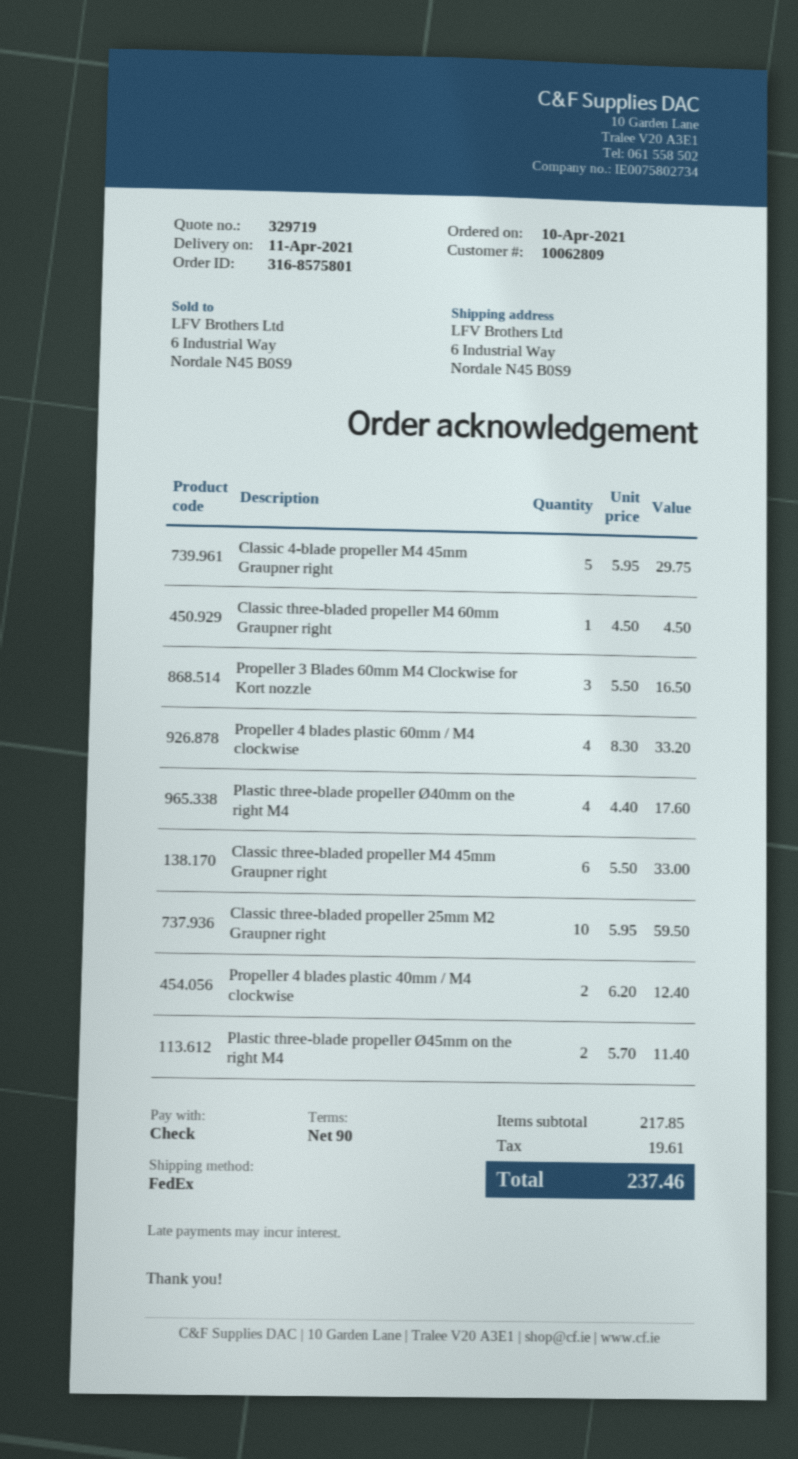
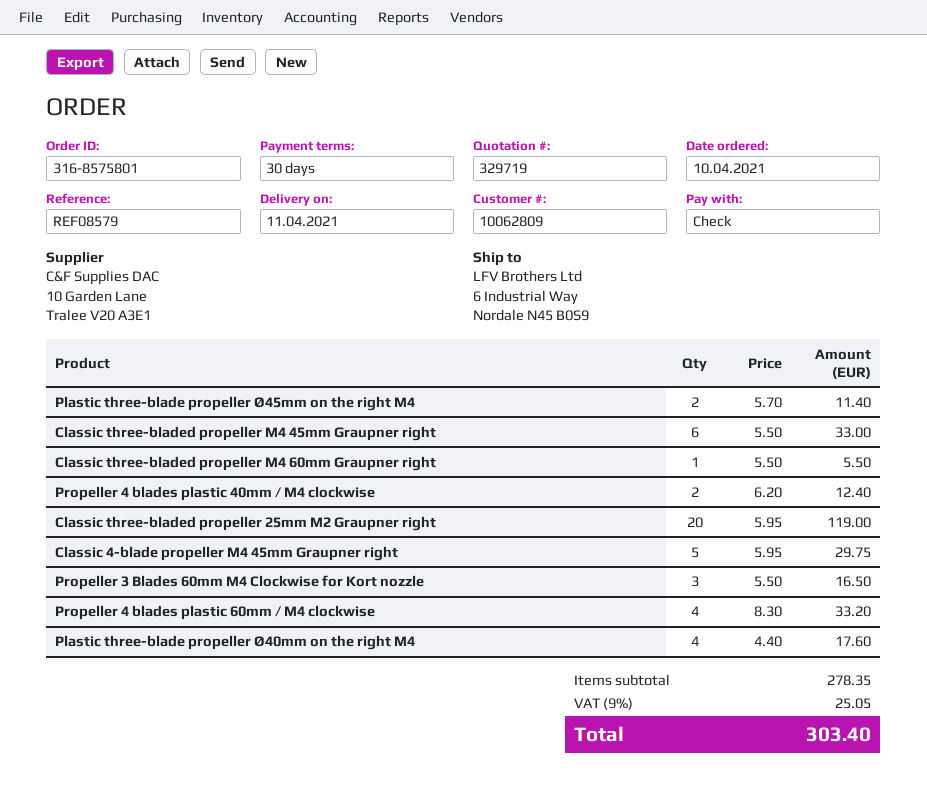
payment terms: 90 days -> 30 days
Classic three-bladed propeller M4 60mm Graupner right: 1 x 4.50 = 4.50 -> 1 x 5.50 = 5.50
Classic three-bladed propeller 25mm M2 Graupner right: 10 x 5.95 = 59.50 -> 20 x 5.95 = 119.00
subtotal: 217.85 -> 278.35
tax: 19.61 -> 25.05
total: 237.46 -> 303.40

